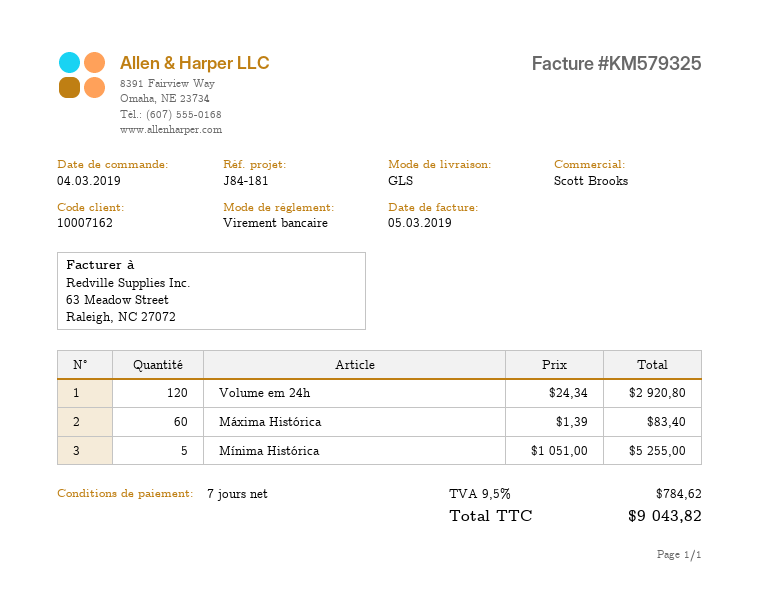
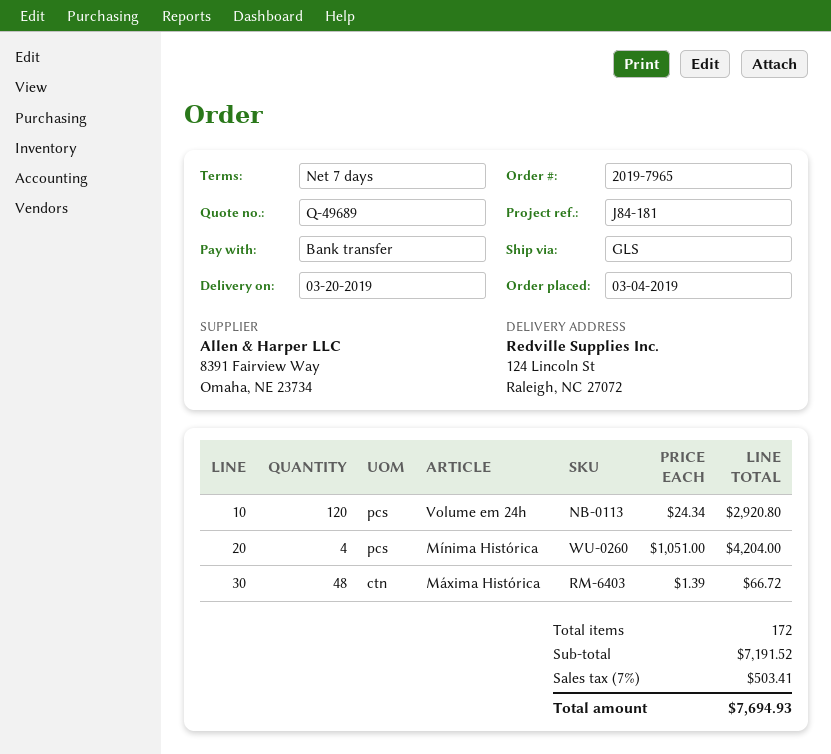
Máxima Histórica: 60 x 1.39 = 83.40 -> 48 x 1.39 = 66.72
Mínima Histórica: 5 x 1051.00 = 5255.00 -> 4 x 1051.00 = 4204.00
tax: 9.5% = 784.62 -> 7% = 503.41
total: 9043.82 -> 7694.93

